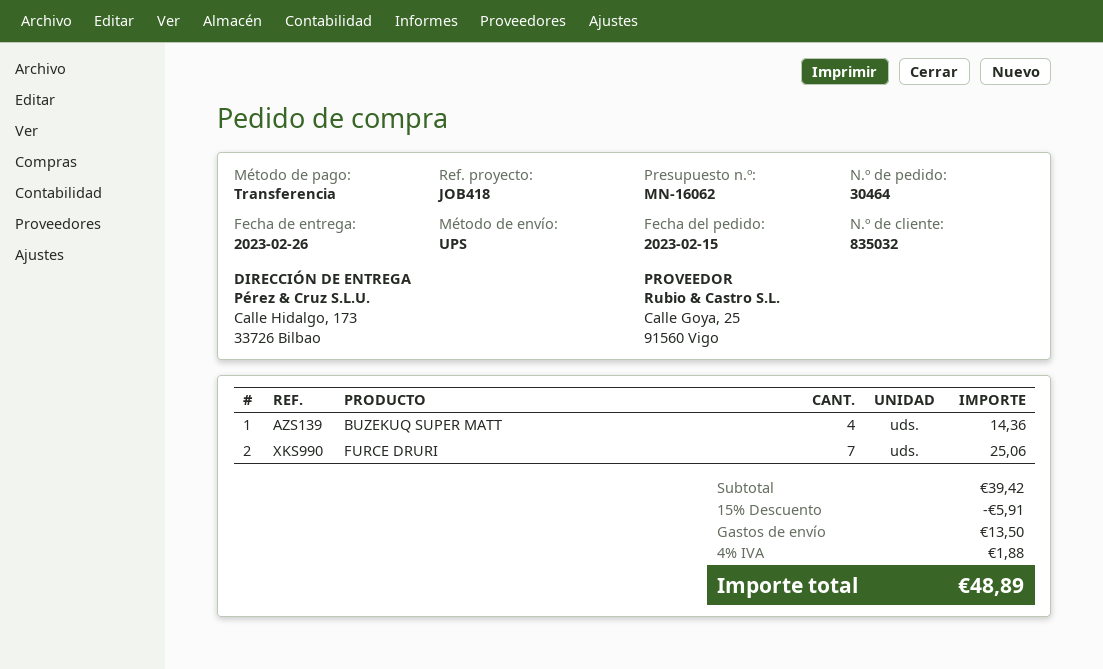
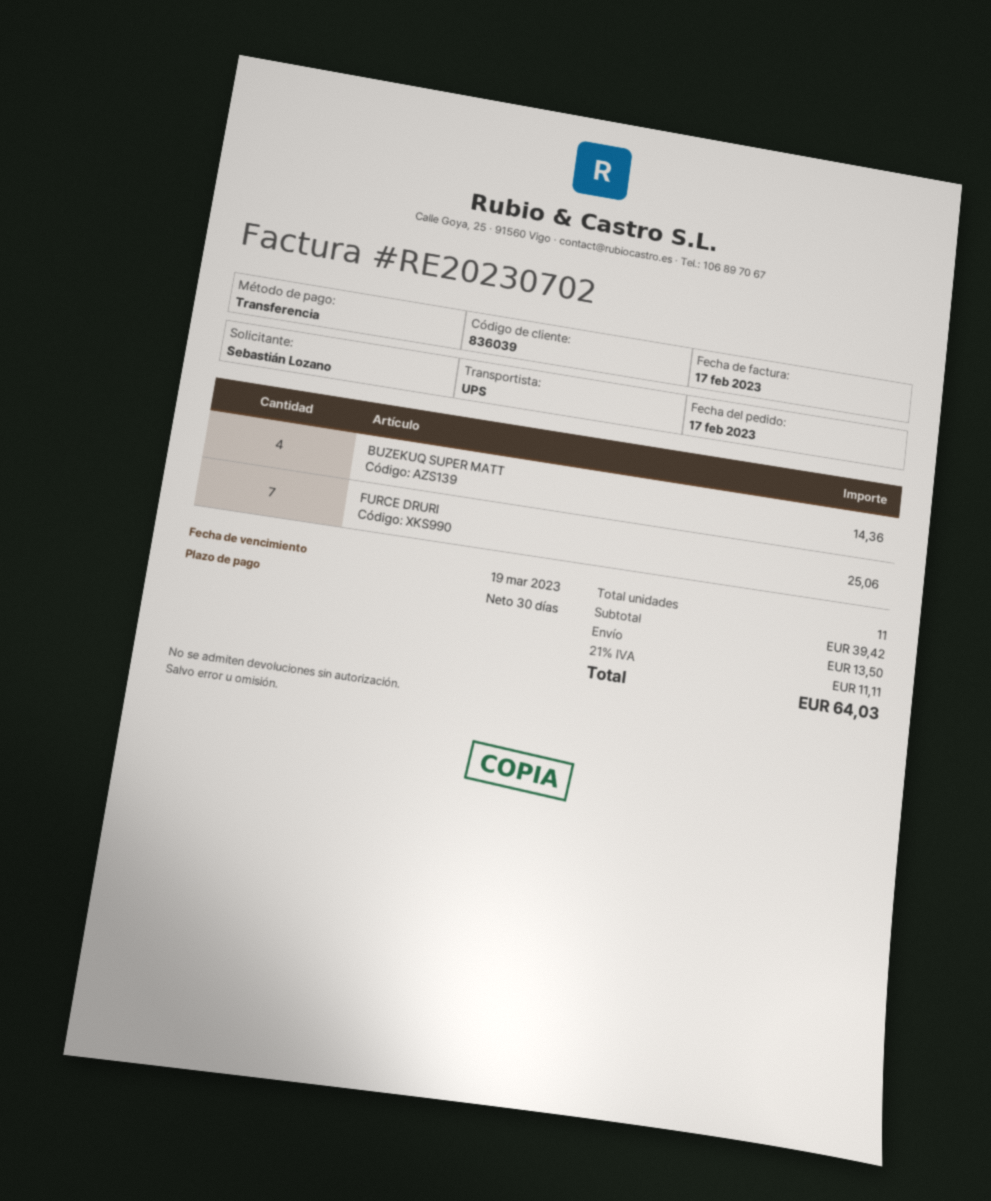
order date: 2023-02-15 -> 2023-02-17
customer number: 835032 -> 836039
discount: 15% = 5.91 -> none
tax: 4% = 1.88 -> 21% = 11.11
total: 48.89 -> 64.03

